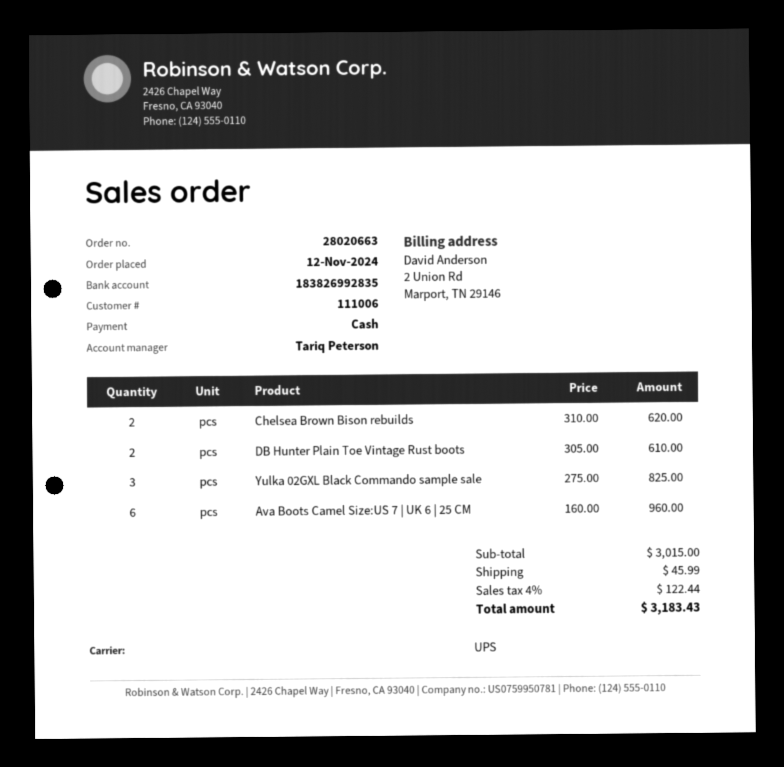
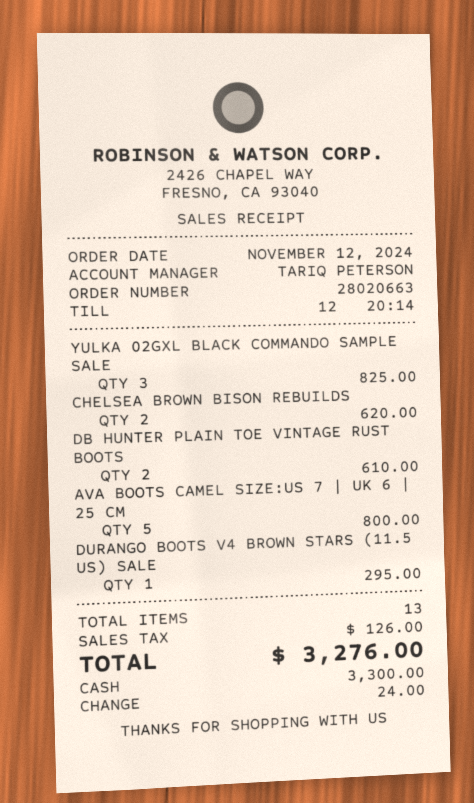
Ava Boots Camel Size:US 7 | UK 6 | 25 CM: 6 for 960.00 -> 5 for 800.00
DURANGO BOOTS V4 BROWN STARS (11.5 US) SALE: none -> 1 for 295.00
shipping: 45.99 -> none
tax: 122.44 -> 126.00
total: 3183.43 -> 3276.00

